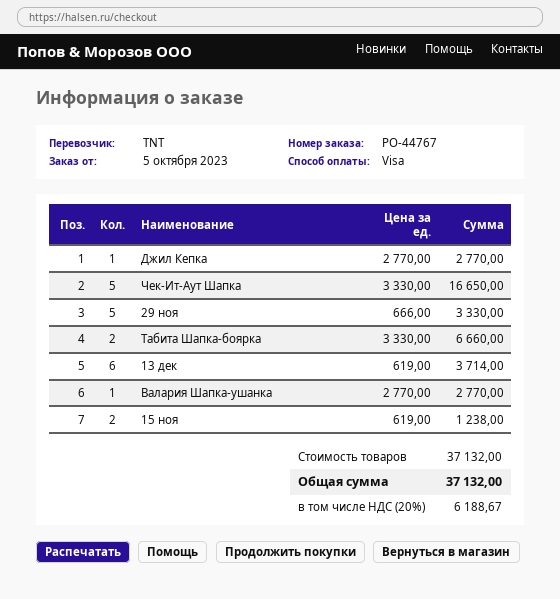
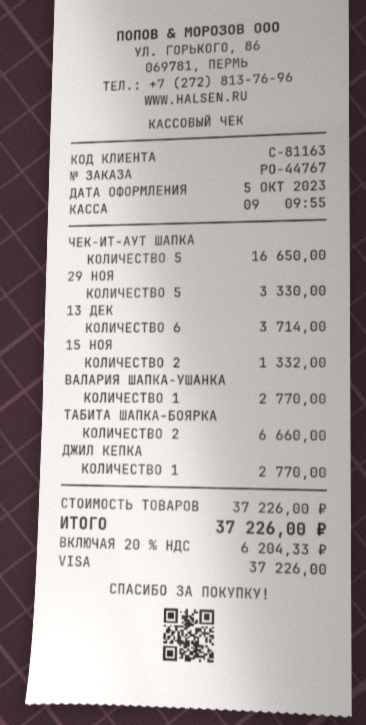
15 ноя: 2 for 1238.00 -> 2 for 1332.00
subtotal: 37132.00 -> 37226.00
tax: 20% = 6188.67 -> 20% = 6204.33
total: 37132.00 -> 37226.00

